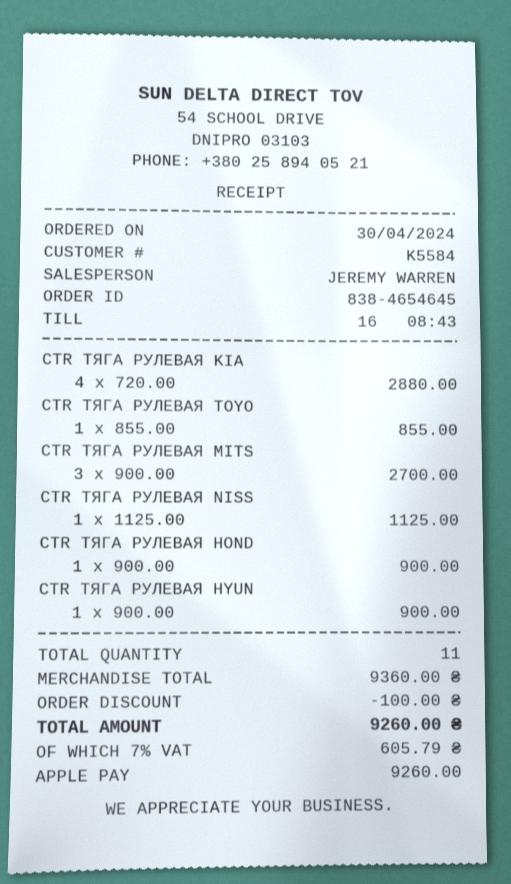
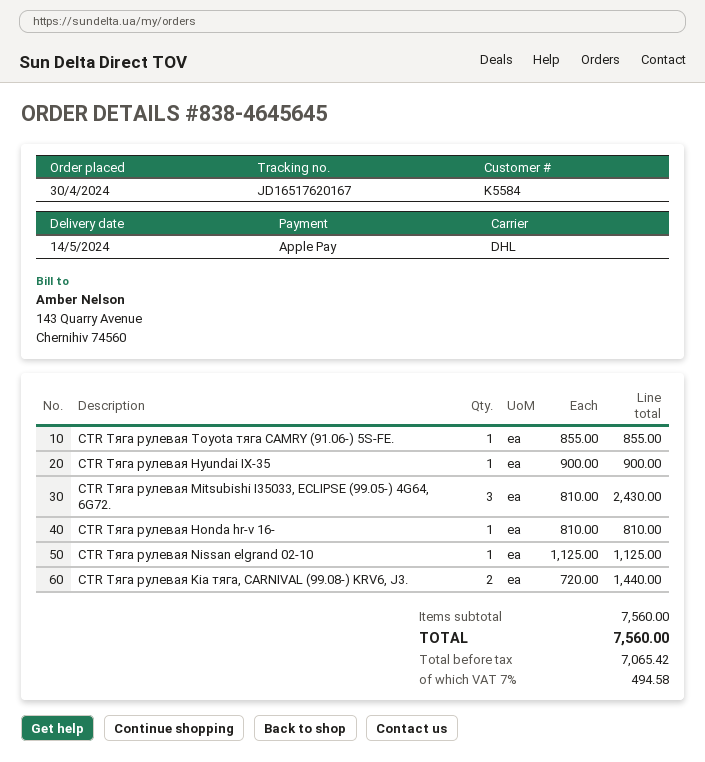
order number: 838-4654645 -> 838-4645645
CTR ТЯГА РУЛЕВАЯ KIA: 4 x 720.00 = 2880.00 -> 2 x 720.00 = 1440.00
CTR ТЯГА РУЛЕВАЯ MITS: 3 x 900.00 = 2700.00 -> 3 x 810.00 = 2430.00
CTR ТЯГА РУЛЕВАЯ HOND: 1 x 900.00 = 900.00 -> 1 x 810.00 = 810.00
subtotal: 9360.00 -> 7560.00
discount: 100.00 -> none
tax: 7% = 605.79 -> 7% = 494.58
total: 9260.00 -> 7560.00

